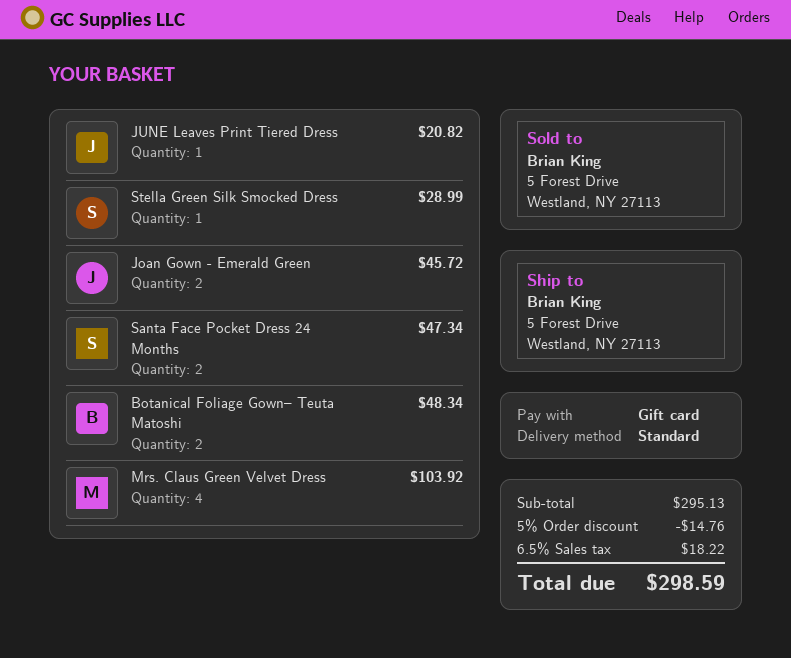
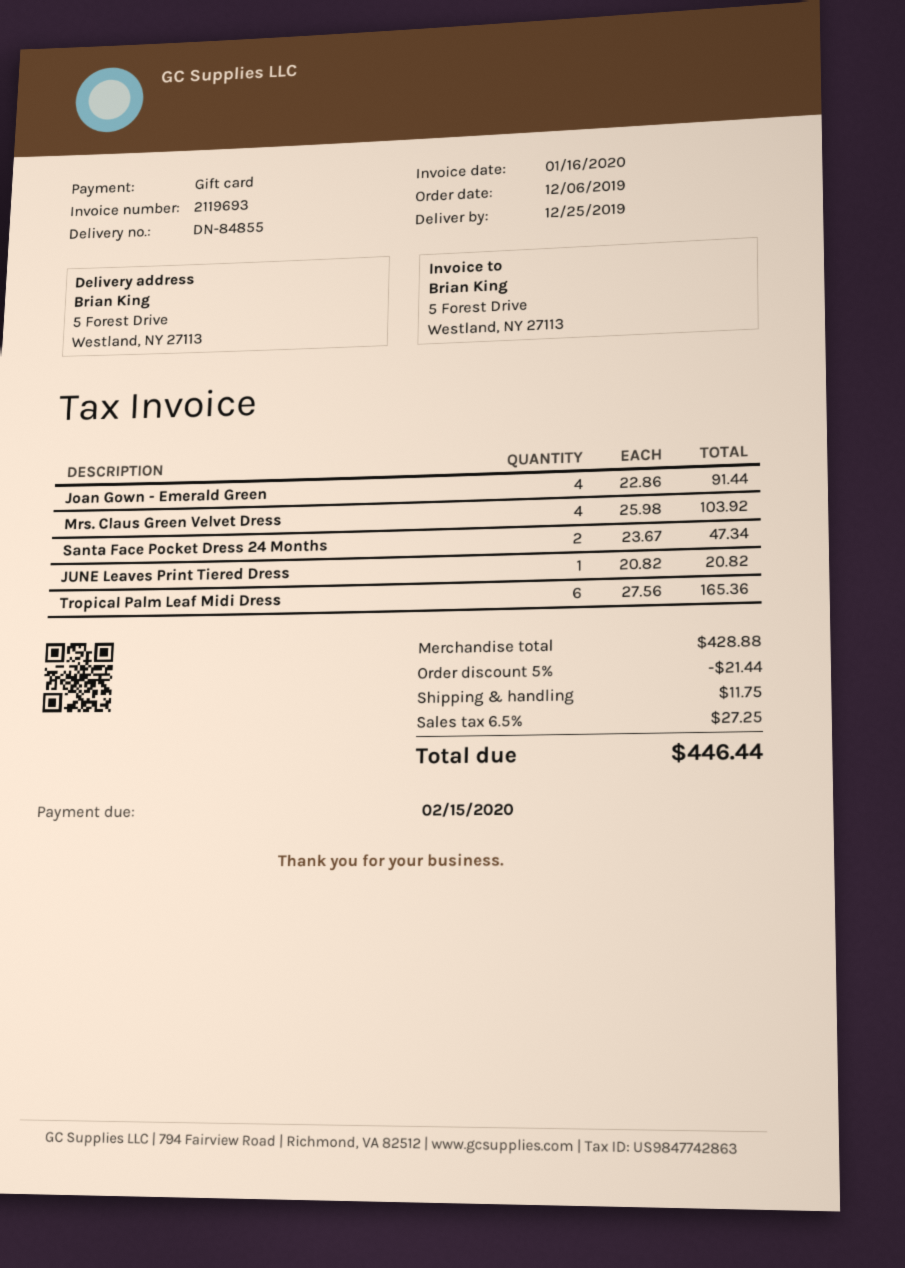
Stella Green Silk Smocked Dress: 1 for 28.99 -> none
Joan Gown - Emerald Green: 2 for 45.72 -> 4 for 91.44
Botanical Foliage Gown– Teuta Matoshi: 2 for 48.34 -> none
Tropical Palm Leaf Midi Dress: none -> 6 for 165.36
subtotal: 295.13 -> 428.88
discount: 5% = 14.76 -> 5% = 21.44
shipping: none -> 11.75
tax: 6.5% = 18.22 -> 6.5% = 27.25
total: 298.59 -> 446.44

